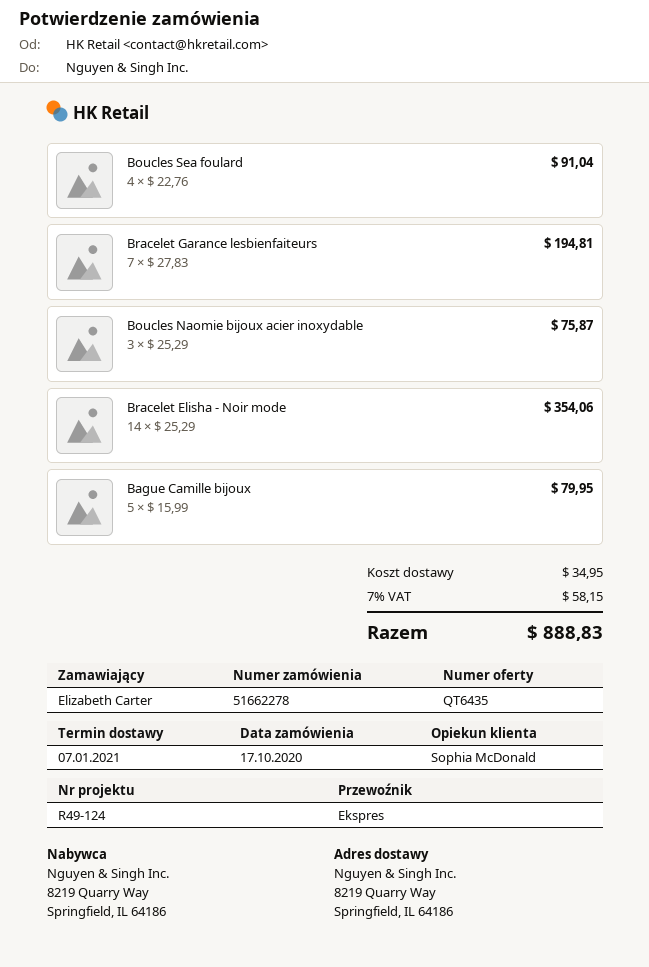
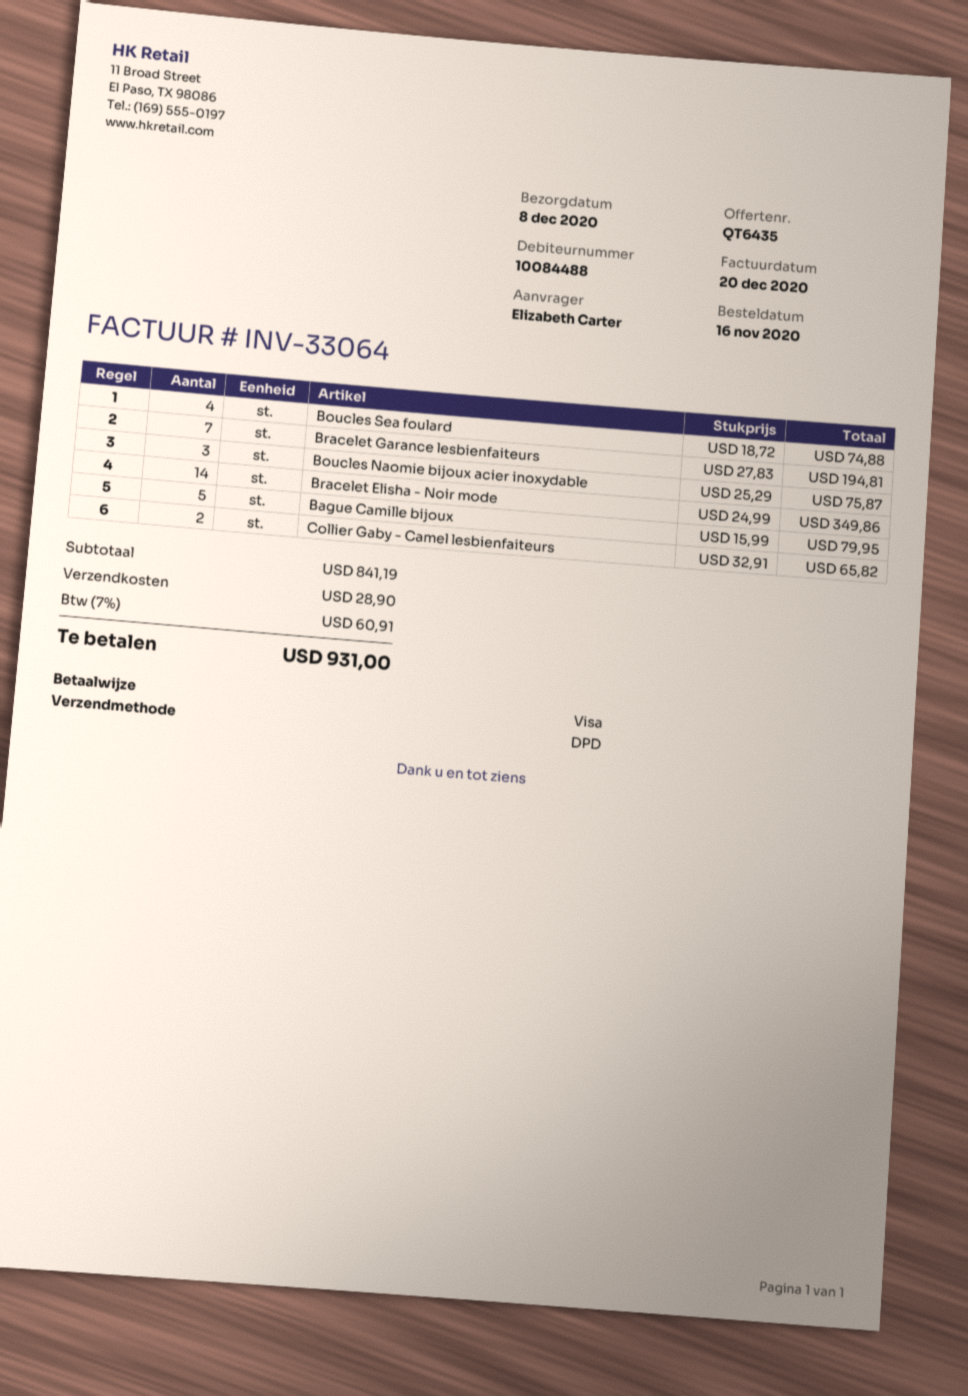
order date: 2020-10-17 -> 2020-11-16
delivery date: 2021-01-07 -> 2020-12-08
shipping method: express -> DPD
Boucles Sea foulard: 4 x 22.76 = 91.04 -> 4 x 18.72 = 74.88
Bracelet Elisha - Noir mode: 14 x 25.29 = 354.06 -> 14 x 24.99 = 349.86
Collier Gaby - Camel lesbienfaiteurs: none -> 2 x 32.91 = 65.82
shipping: 34.95 -> 28.90
tax: 7% = 58.15 -> 7% = 60.91
total: 888.83 -> 931.00

